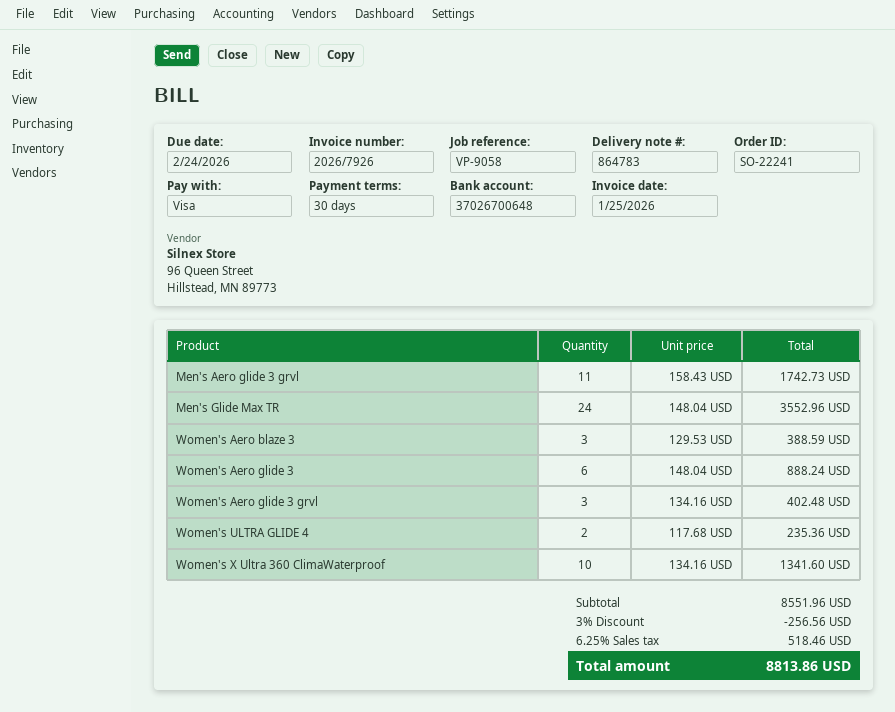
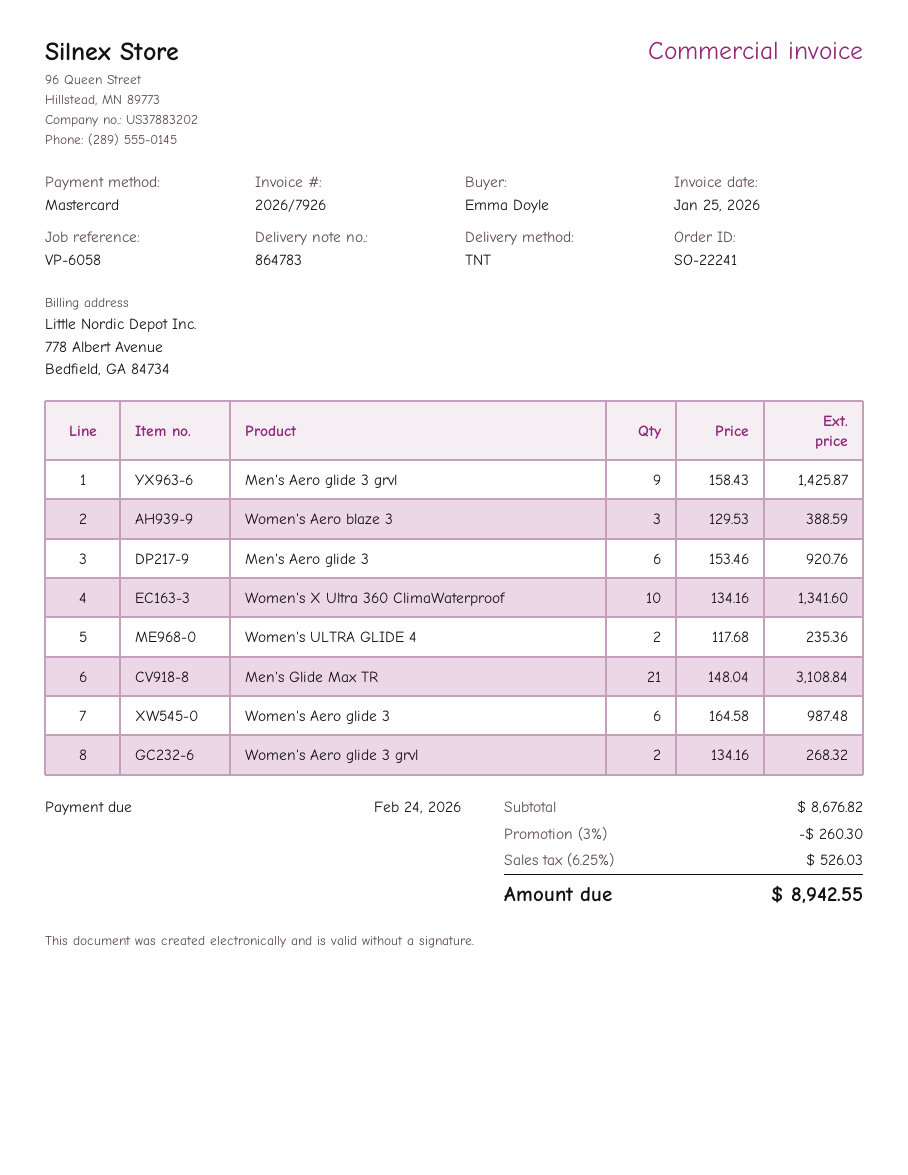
reference: VP-9058 -> VP-6058
payment method: Visa -> Mastercard
Men's Aero glide 3 grvl: 11 x 158.43 = 1742.73 -> 9 x 158.43 = 1425.87
Men's Glide Max TR: 24 x 148.04 = 3552.96 -> 21 x 148.04 = 3108.84
Women's Aero glide 3: 6 x 148.04 = 888.24 -> 6 x 164.58 = 987.48
Women's Aero glide 3 grvl: 3 x 134.16 = 402.48 -> 2 x 134.16 = 268.32
Men's Aero glide 3: none -> 6 x 153.46 = 920.76
subtotal: 8551.96 -> 8676.82
discount: 3% = 256.56 -> 3% = 260.30
tax: 6.25% = 518.46 -> 6.25% = 526.03
total: 8813.86 -> 8942.55

